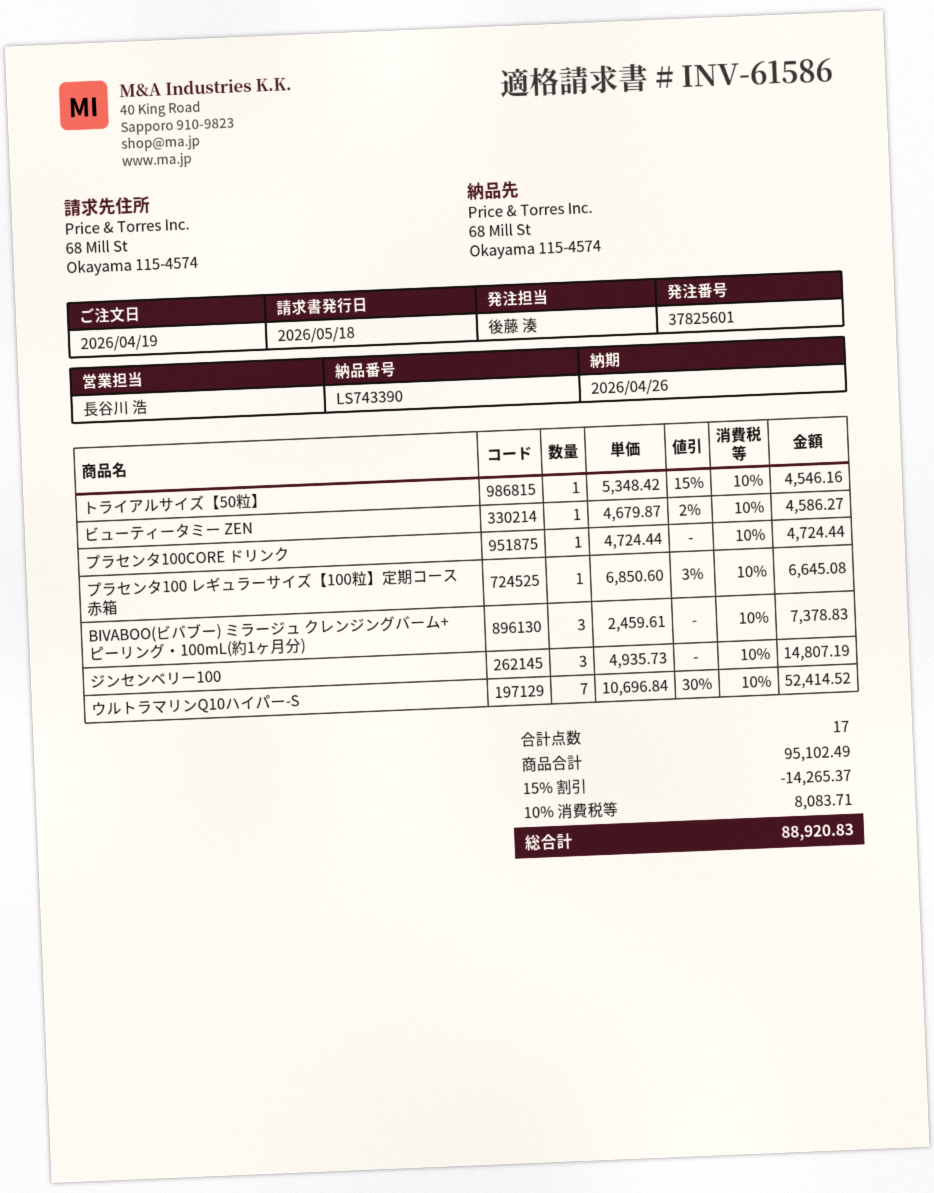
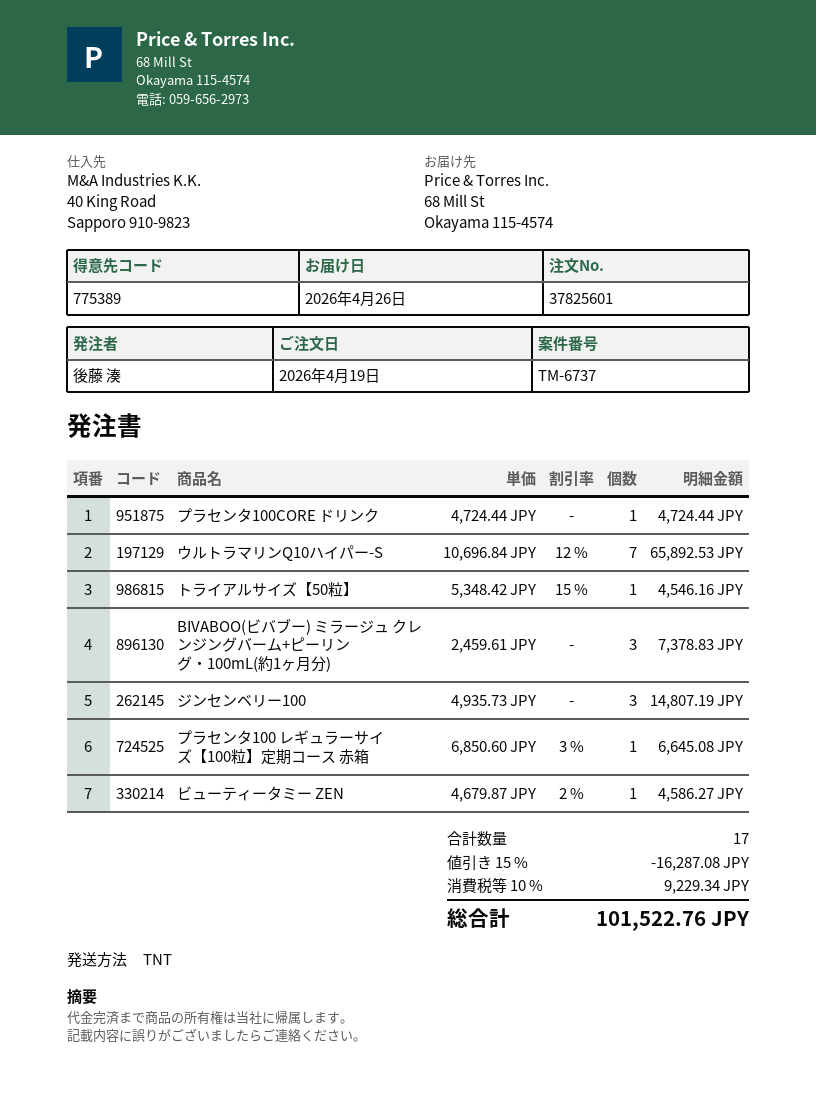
ウルトラマリンQ10ハイパー-S: 7 x 10696.84 - 30% = 52414.52 -> 7 x 10696.84 - 12% = 65892.53
discount: 15% = 14265.37 -> 15% = 16287.08
tax: 10% = 8083.71 -> 10% = 9229.34
total: 88920.83 -> 101522.76

